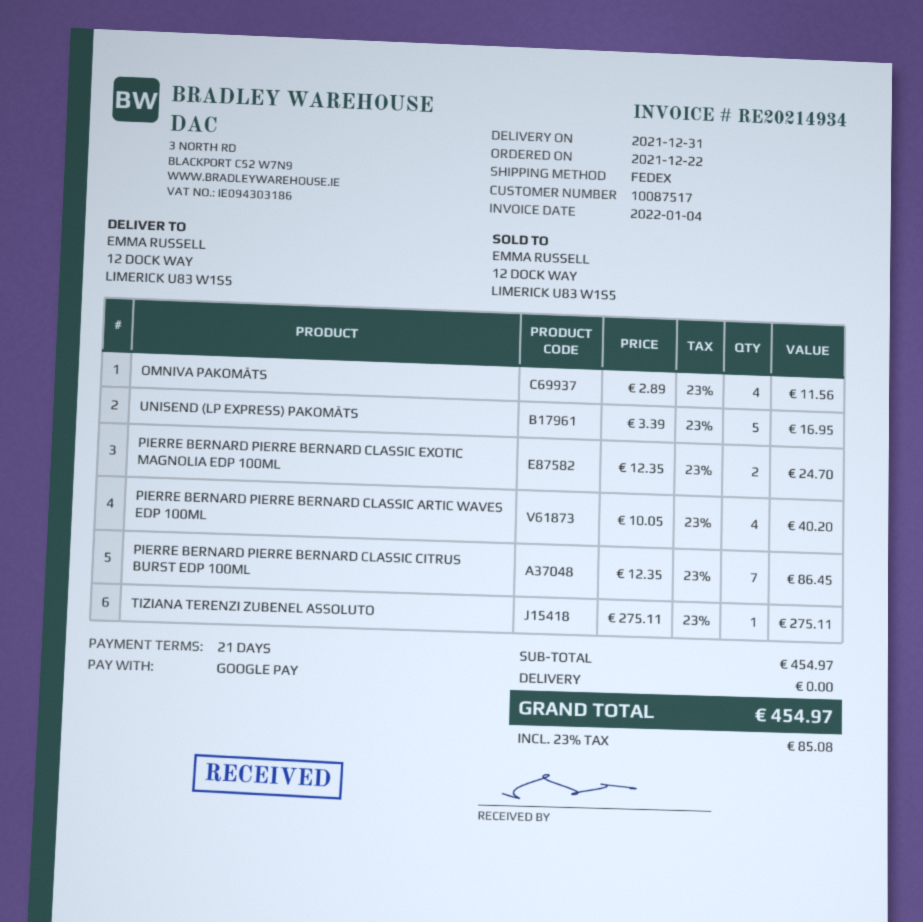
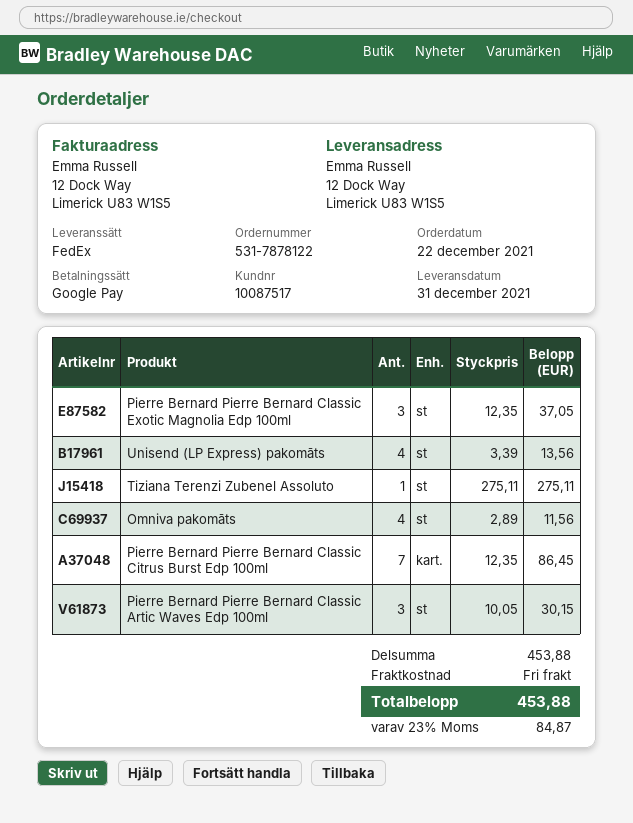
UNISEND (LP EXPRESS) PAKOMĀTS: 5 x 3.39 = 16.95 -> 4 x 3.39 = 13.56
PIERRE BERNARD PIERRE BERNARD CLASSIC EXOTIC MAGNOLIA EDP 100ML: 2 x 12.35 = 24.70 -> 3 x 12.35 = 37.05
PIERRE BERNARD PIERRE BERNARD CLASSIC ARTIC WAVES EDP 100ML: 4 x 10.05 = 40.20 -> 3 x 10.05 = 30.15
subtotal: 454.97 -> 453.88
tax: 23% = 85.08 -> 23% = 84.87
total: 454.97 -> 453.88

